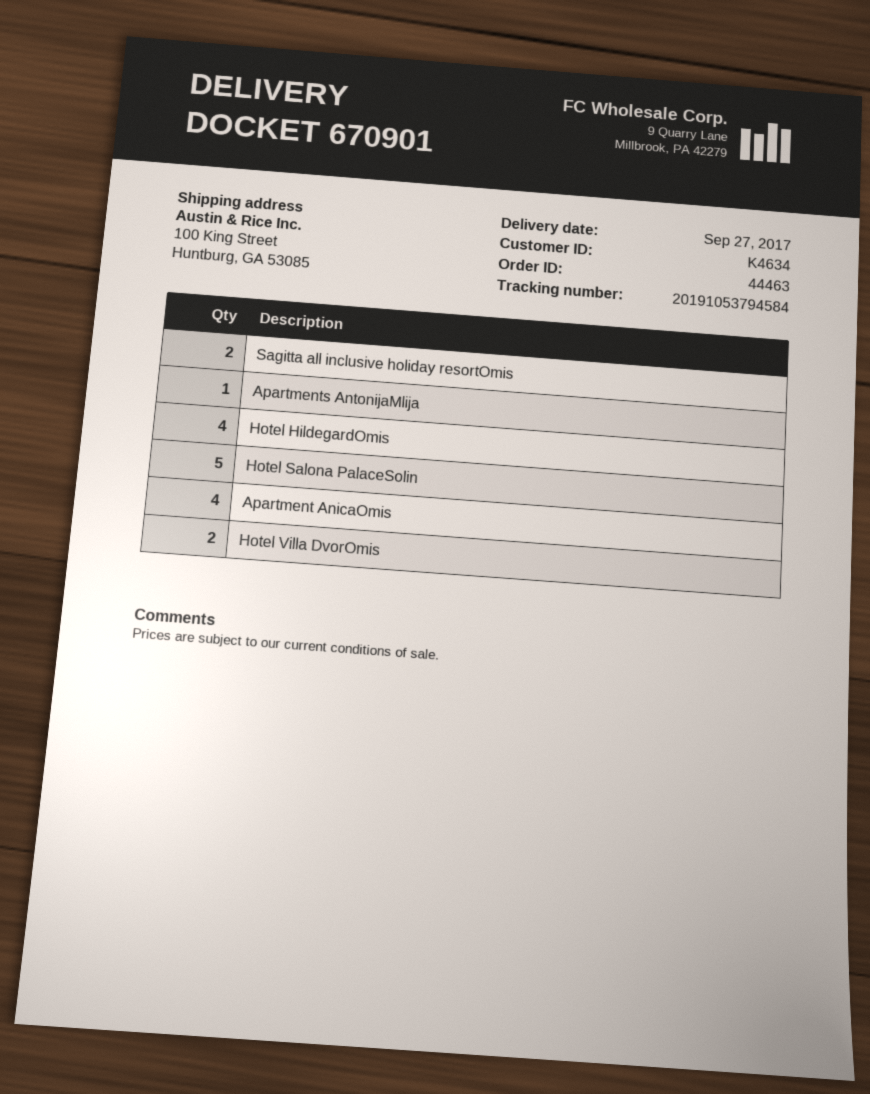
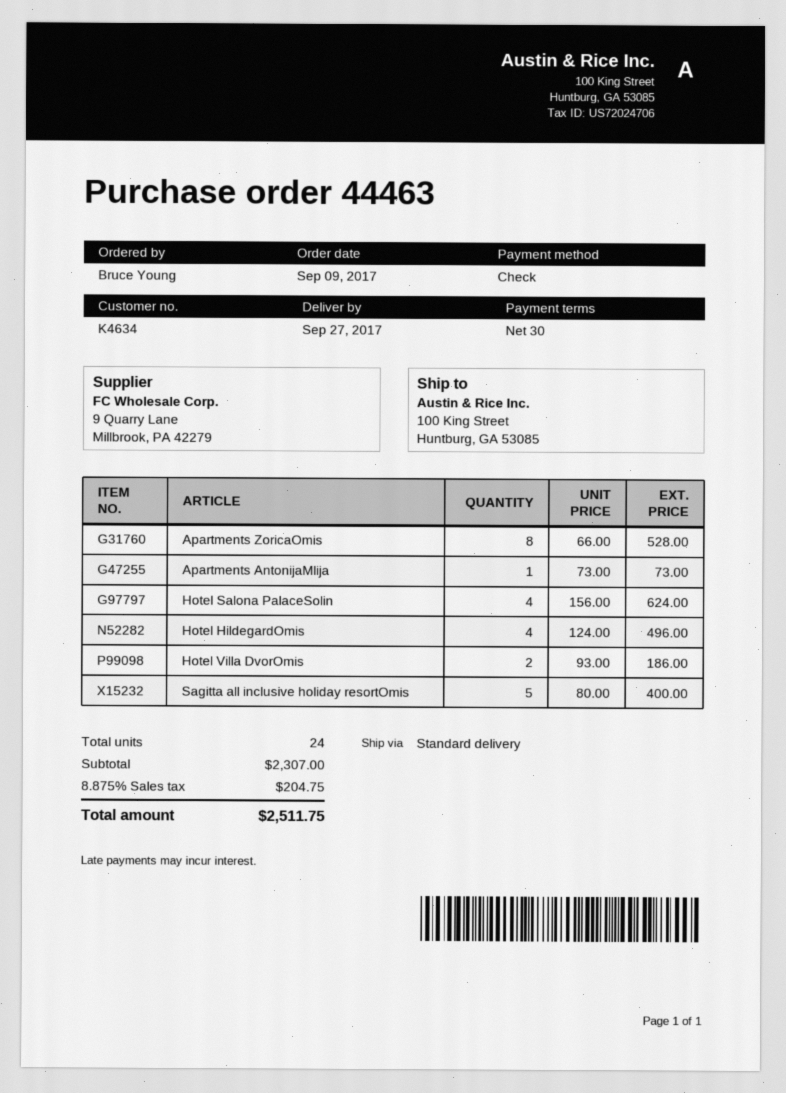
Sagitta all inclusive holiday resortOmis: 2 -> 5
Hotel Salona PalaceSolin: 5 -> 4
Apartment AnicaOmis: 4 -> none
Apartments ZoricaOmis: none -> 8

